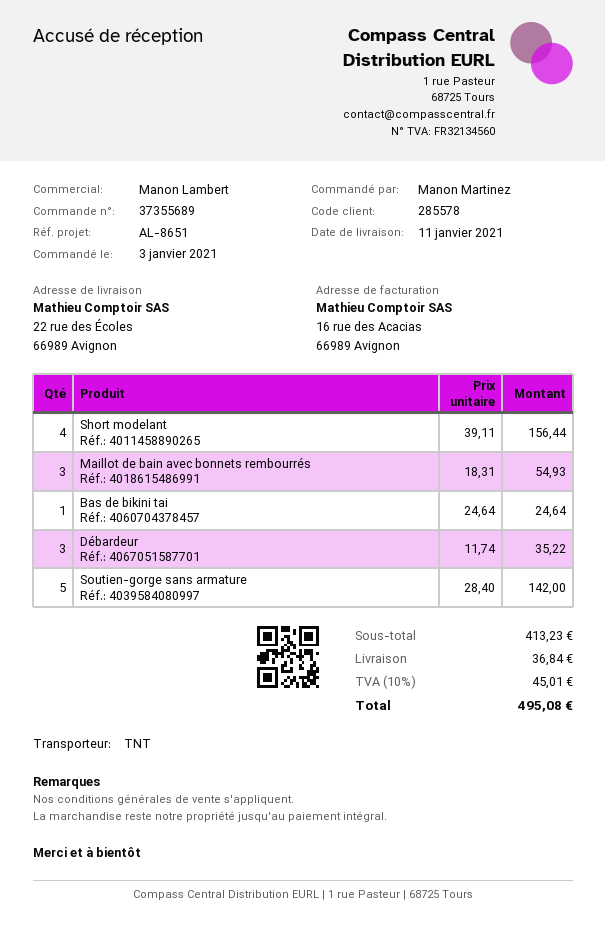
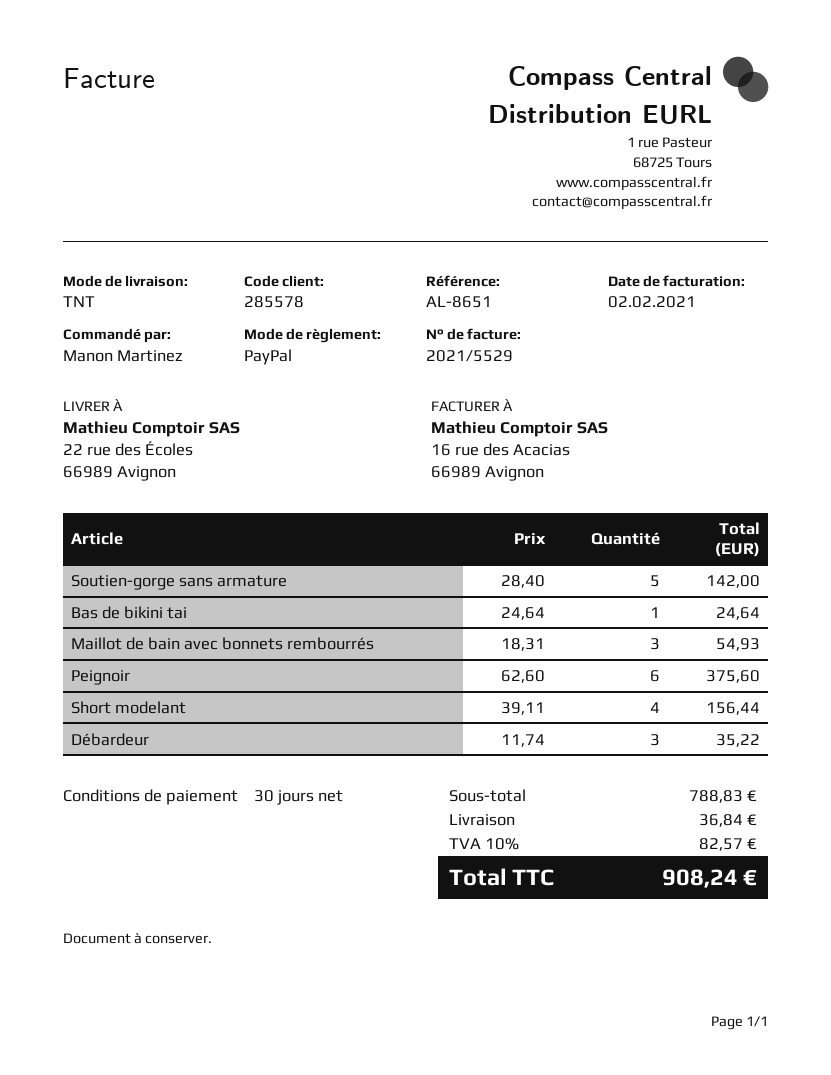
Peignoir: none -> 6 x 62.60 = 375.60
subtotal: 413.23 -> 788.83
tax: 10% = 45.01 -> 10% = 82.57
total: 495.08 -> 908.24

